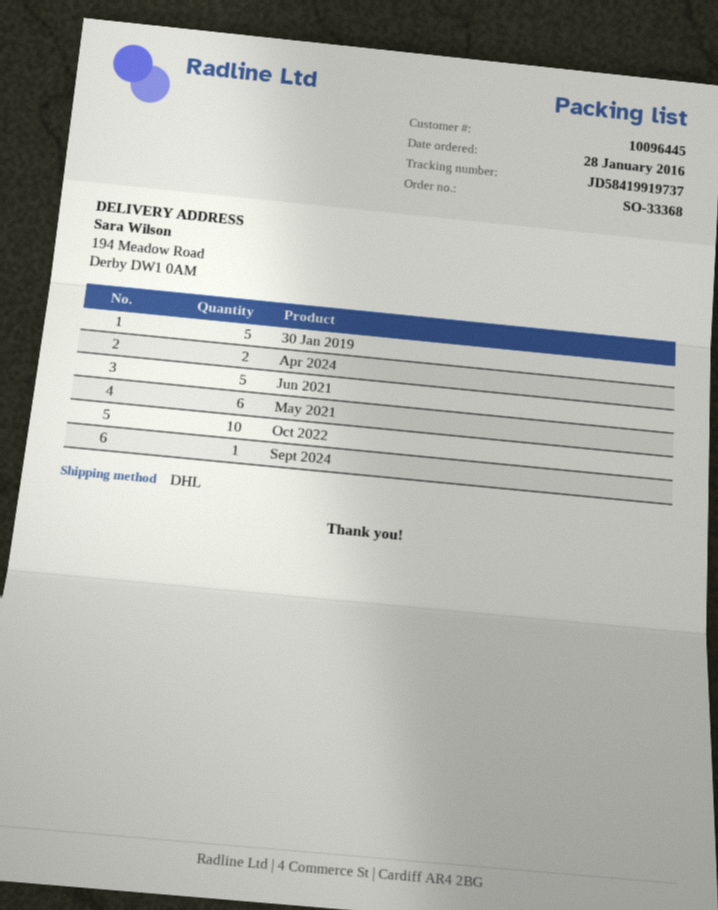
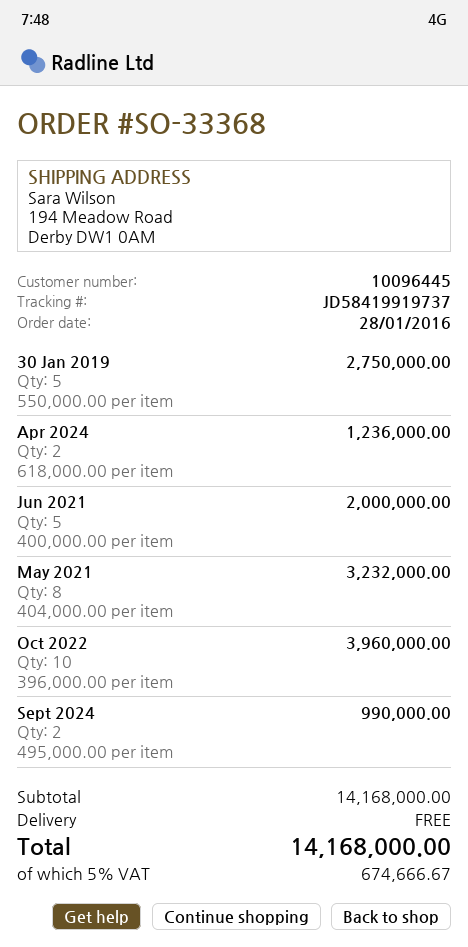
May 2021: 6 -> 8
Sept 2024: 1 -> 2

